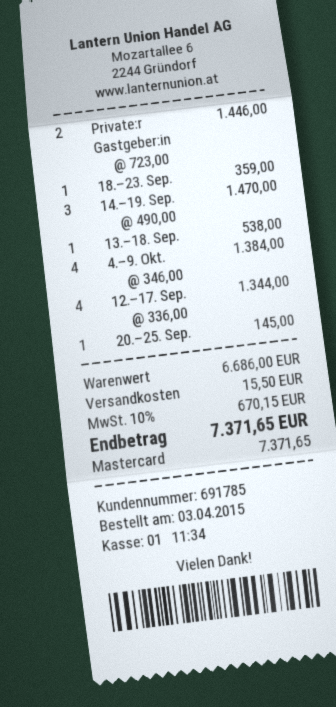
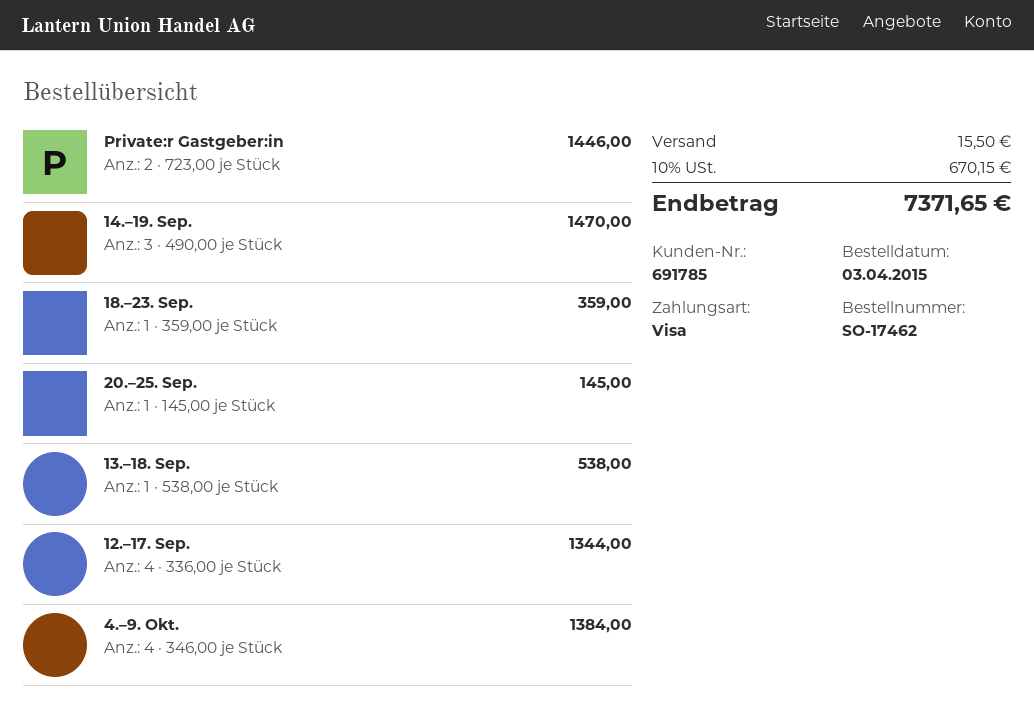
payment method: Mastercard -> Visa

